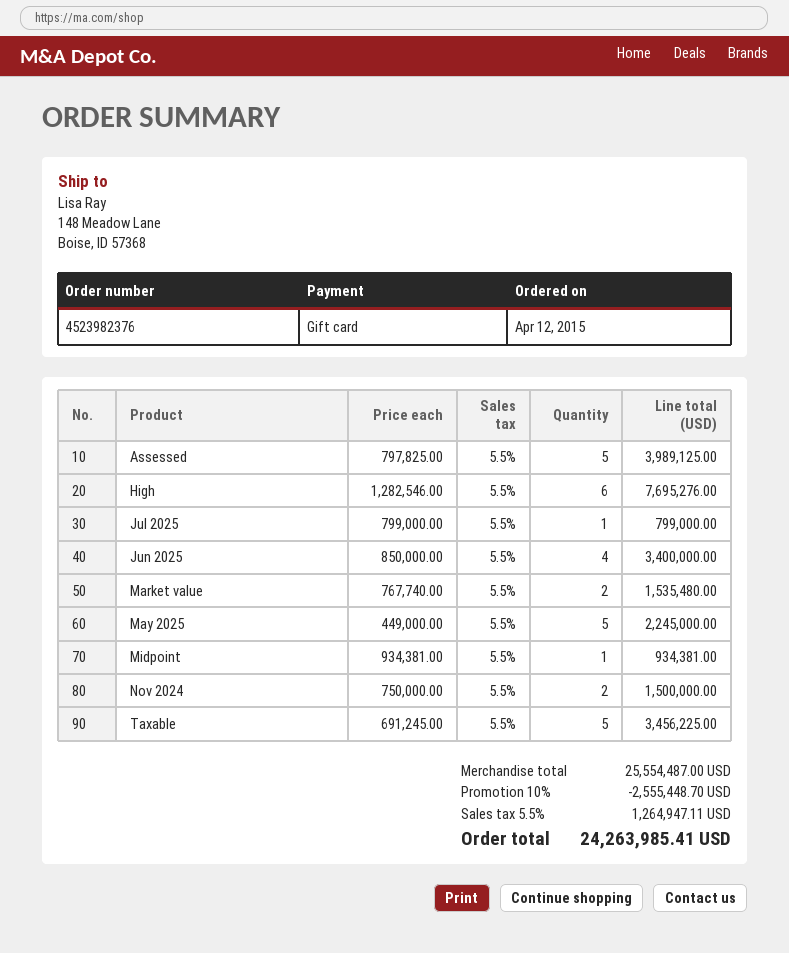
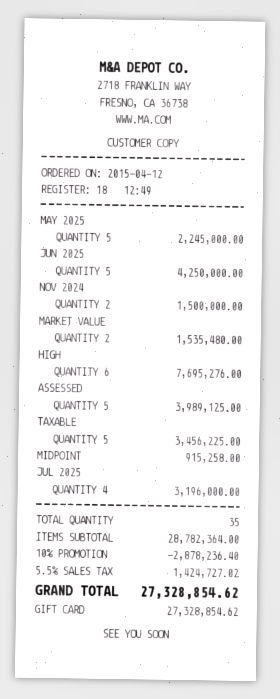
Jul 2025: 1 for 799000.00 -> 4 for 3196000.00
Jun 2025: 4 for 3400000.00 -> 5 for 4250000.00
Midpoint: 1 for 934381.00 -> 1 for 915258.00
subtotal: 25554487.00 -> 28782364.00
discount: 10% = 2555448.70 -> 10% = 2878236.40
tax: 5.5% = 1264947.11 -> 5.5% = 1424727.02
total: 24263985.41 -> 27328854.62

